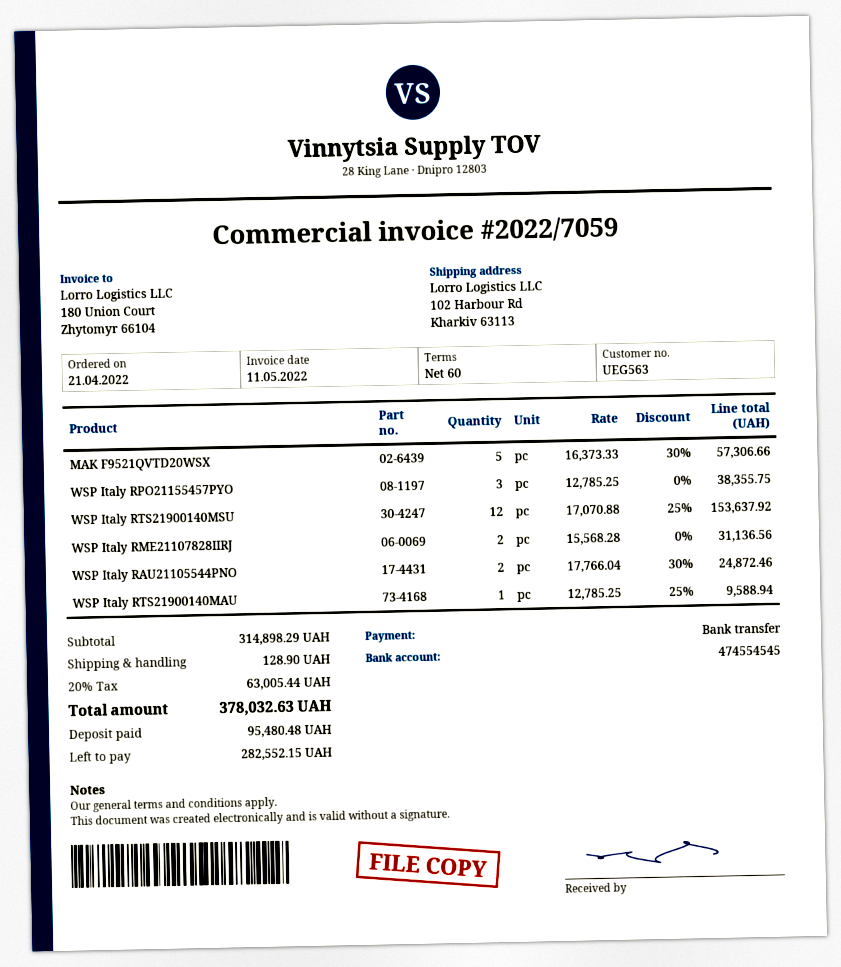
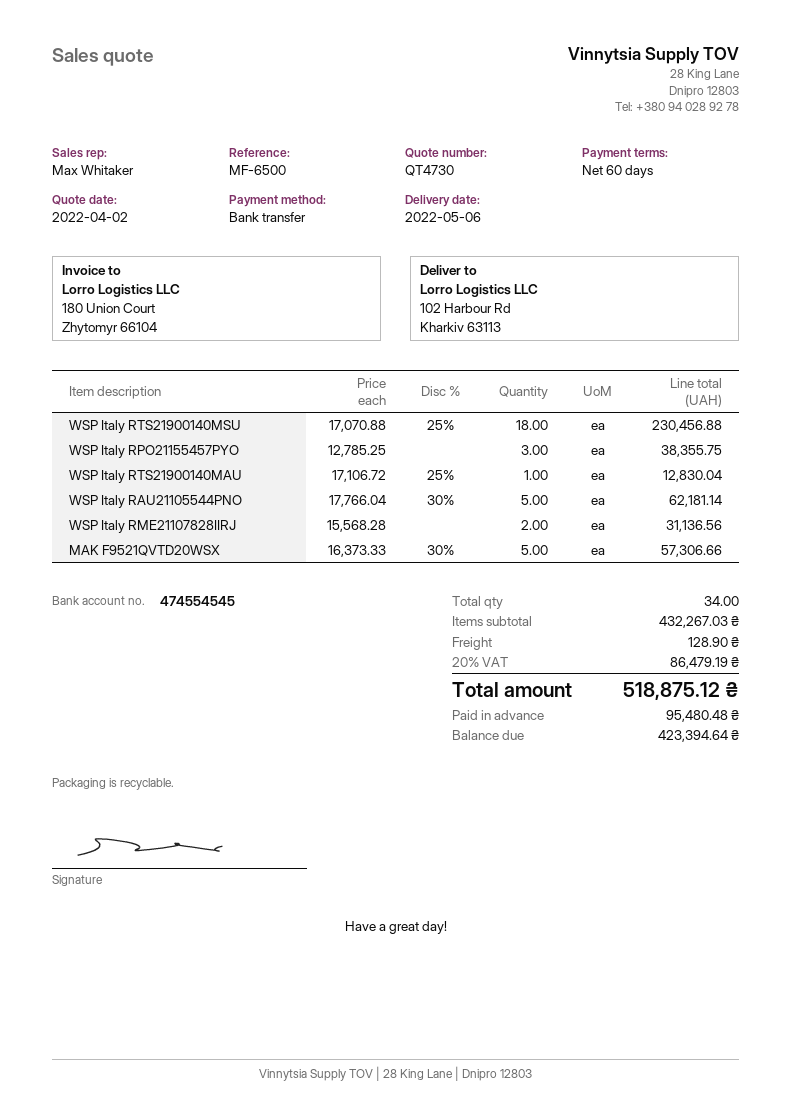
WSP Italy RTS21900140MSU: 12 x 17070.88 - 25% = 153637.92 -> 18 x 17070.88 - 25% = 230456.88
WSP Italy RAU21105544PNO: 2 x 17766.04 - 30% = 24872.46 -> 5 x 17766.04 - 30% = 62181.14
WSP Italy RTS21900140MAU: 1 x 12785.25 - 25% = 9588.94 -> 1 x 17106.72 - 25% = 12830.04
subtotal: 314898.29 -> 432267.03
tax: 20% = 63005.44 -> 20% = 86479.19
total: 378032.63 -> 518875.12
balance: 282552.15 -> 423394.64

